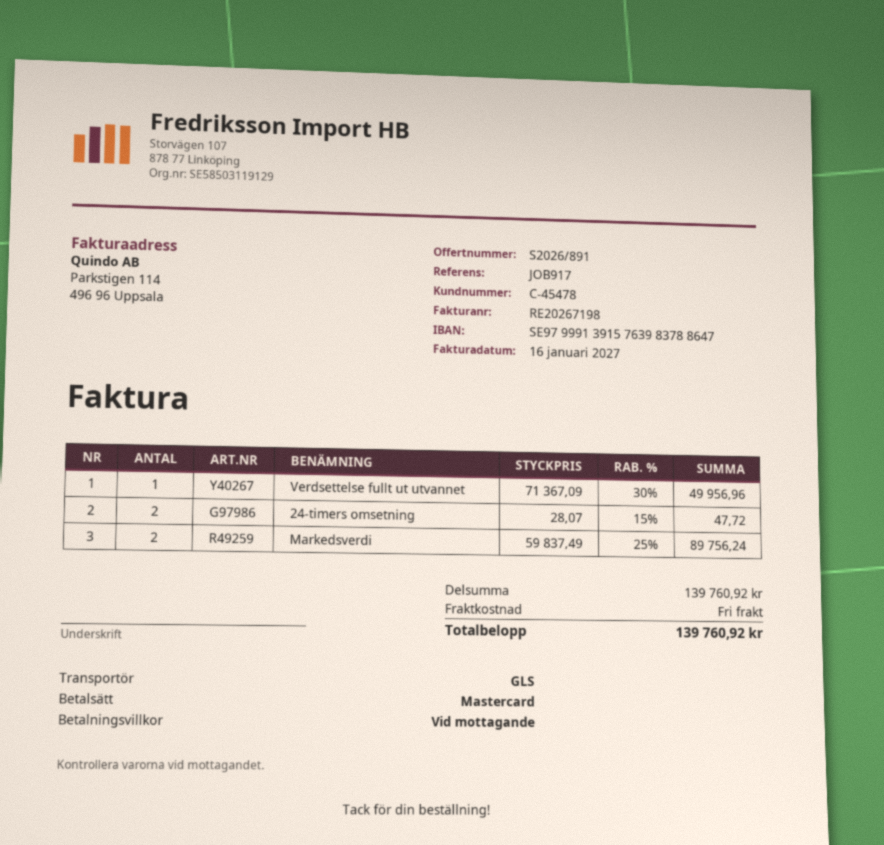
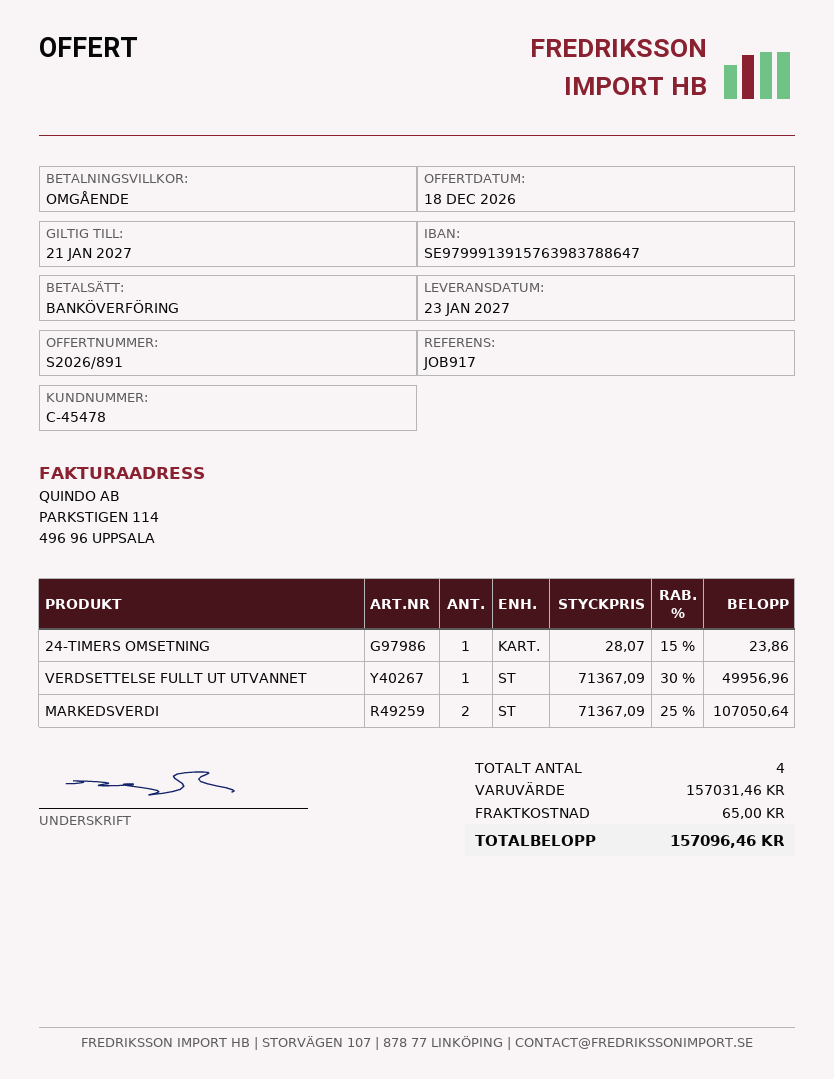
payment method: Mastercard -> bank transfer
24-timers omsetning: 2 x 28.07 - 15% = 47.72 -> 1 x 28.07 - 15% = 23.86
Markedsverdi: 2 x 59837.49 - 25% = 89756.24 -> 2 x 71367.09 - 25% = 107050.64
subtotal: 139760.92 -> 157031.46
shipping: 0.00 -> 65.00
total: 139760.92 -> 157096.46

